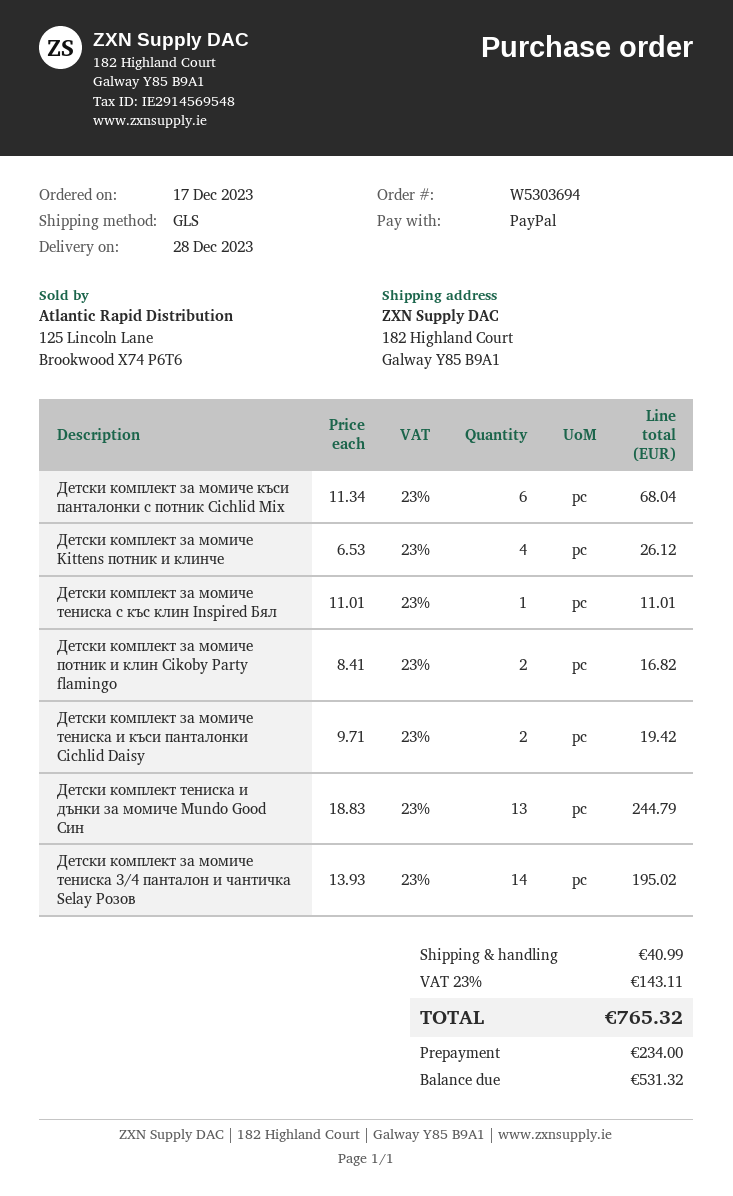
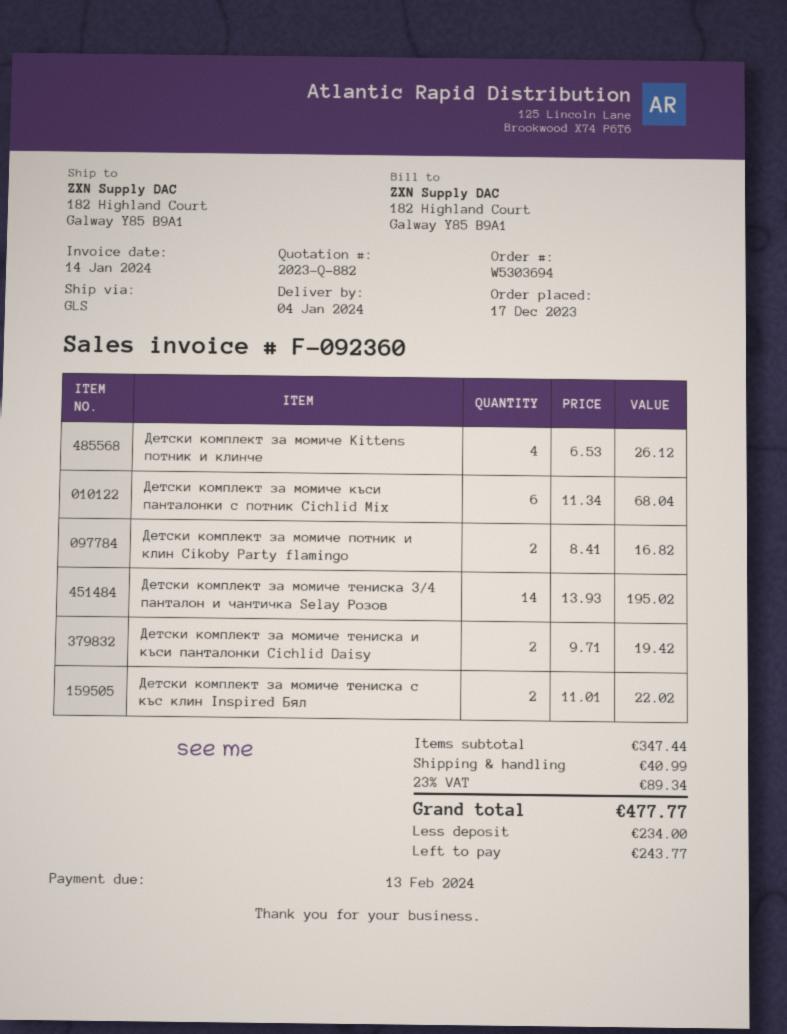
delivery date: 2023-12-28 -> 2024-01-04
Детски комплект за момиче тениска с къс клин Inspired Бял: 1 x 11.01 = 11.01 -> 2 x 11.01 = 22.02
Детски комплект тениска и дънки за момиче Mundo Good Син: 13 x 18.83 = 244.79 -> none
tax: 23% = 143.11 -> 23% = 89.34
total: 765.32 -> 477.77
balance: 531.32 -> 243.77

